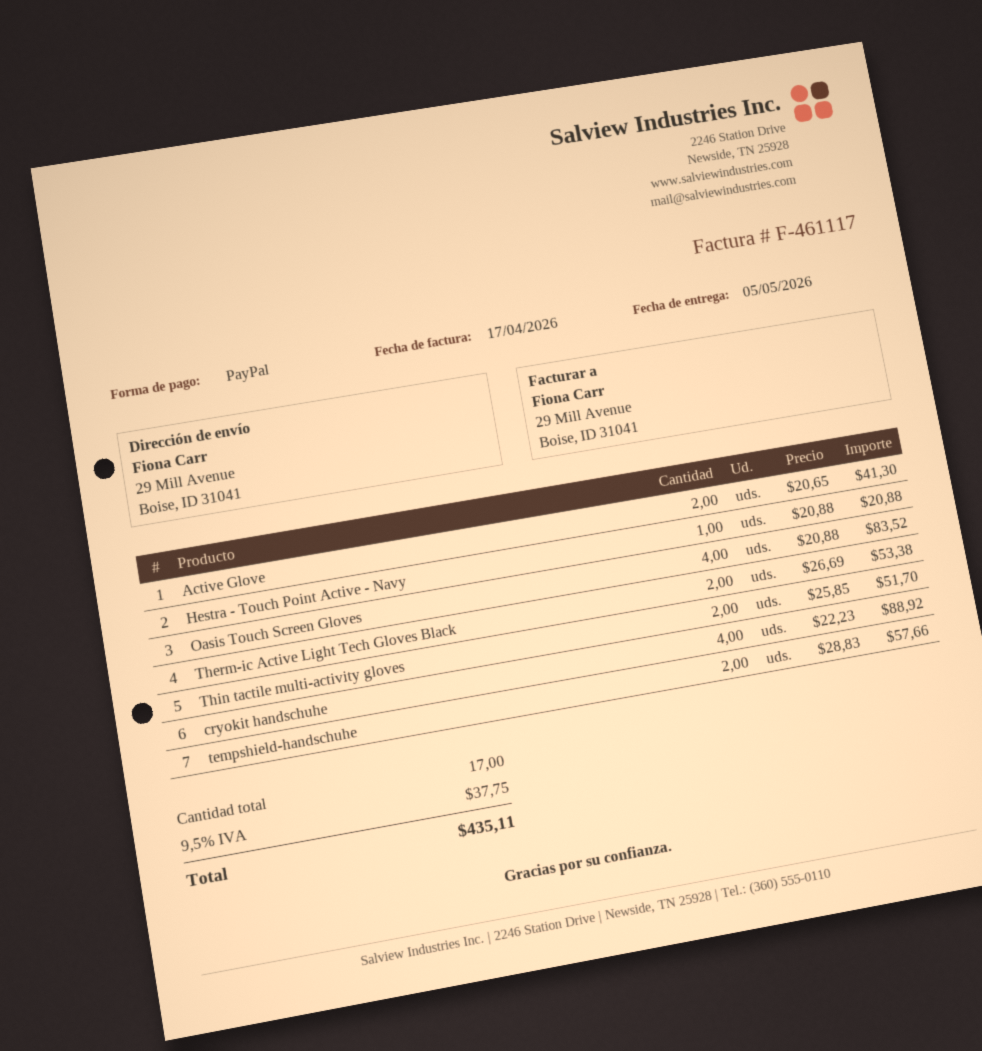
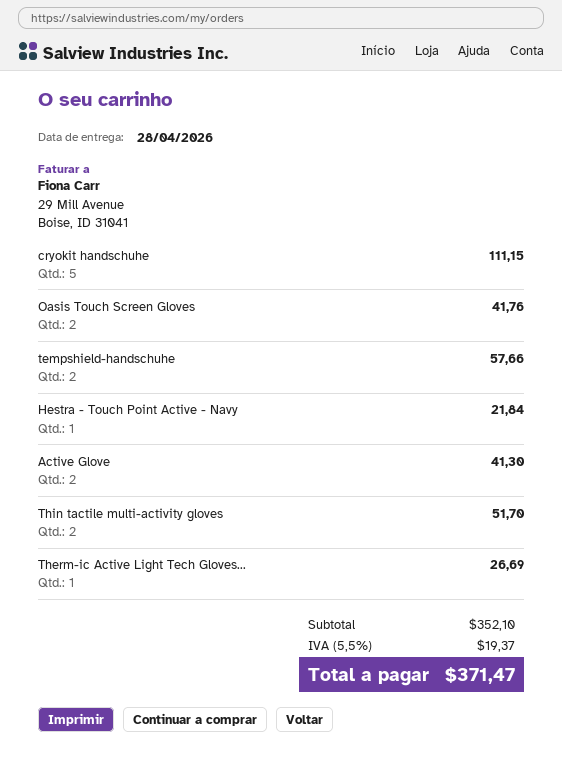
delivery date: 2026-05-05 -> 2026-04-28
Hestra - Touch Point Active - Navy: 1 for 20.88 -> 1 for 21.84
Oasis Touch Screen Gloves: 4 for 83.52 -> 2 for 41.76
Therm-ic Active Light Tech Gloves Black: 2 for 53.38 -> 1 for 26.69
cryokit handschuhe: 4 for 88.92 -> 5 for 111.15
tax: 9.5% = 37.75 -> 5.5% = 19.37
total: 435.11 -> 371.47

